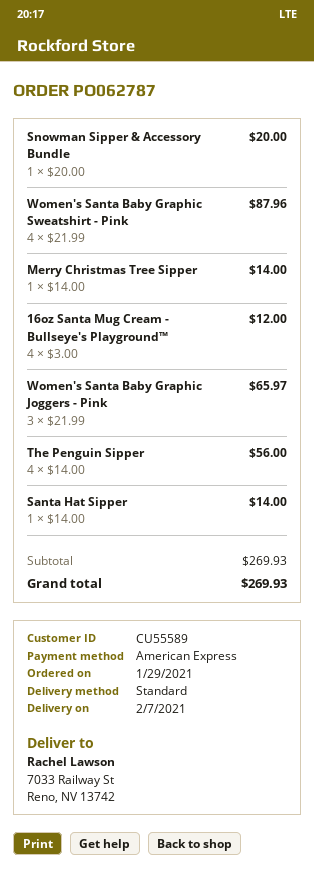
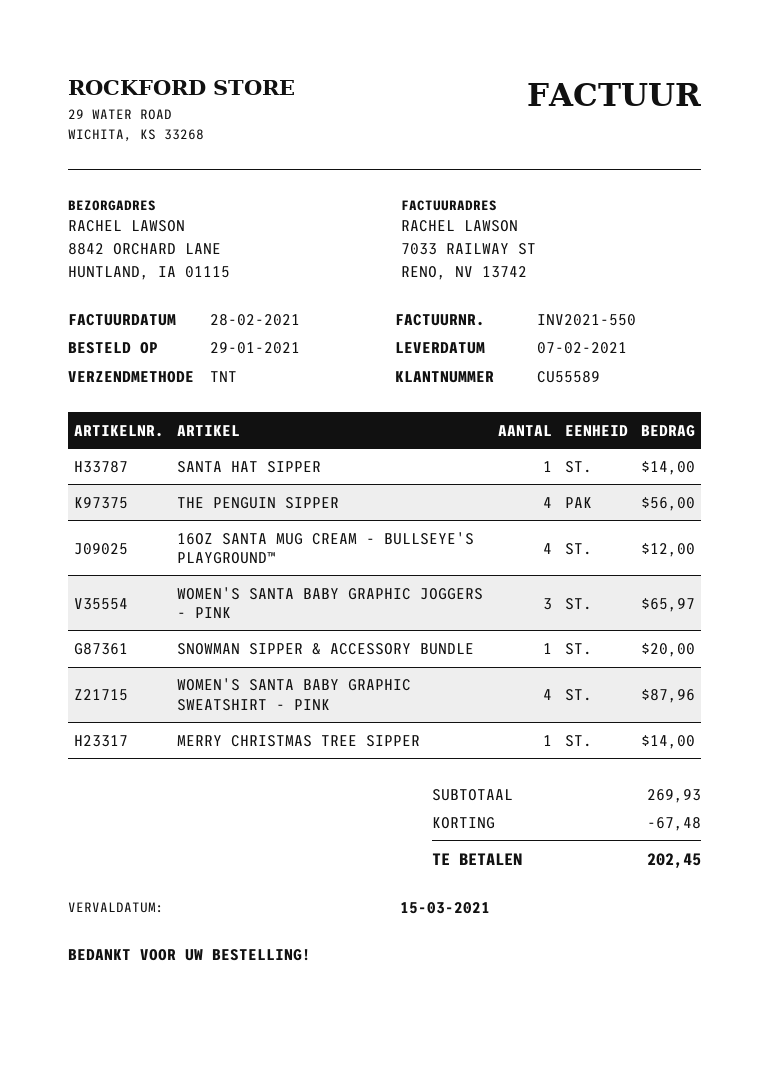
shipping method: standard -> TNT
ship to: 7033 Railway St, Reno, NV 13742 -> 8842 ORCHARD LANE, HUNTLAND, IA 01115
discount: none -> 67.48
total: 269.93 -> 202.45

